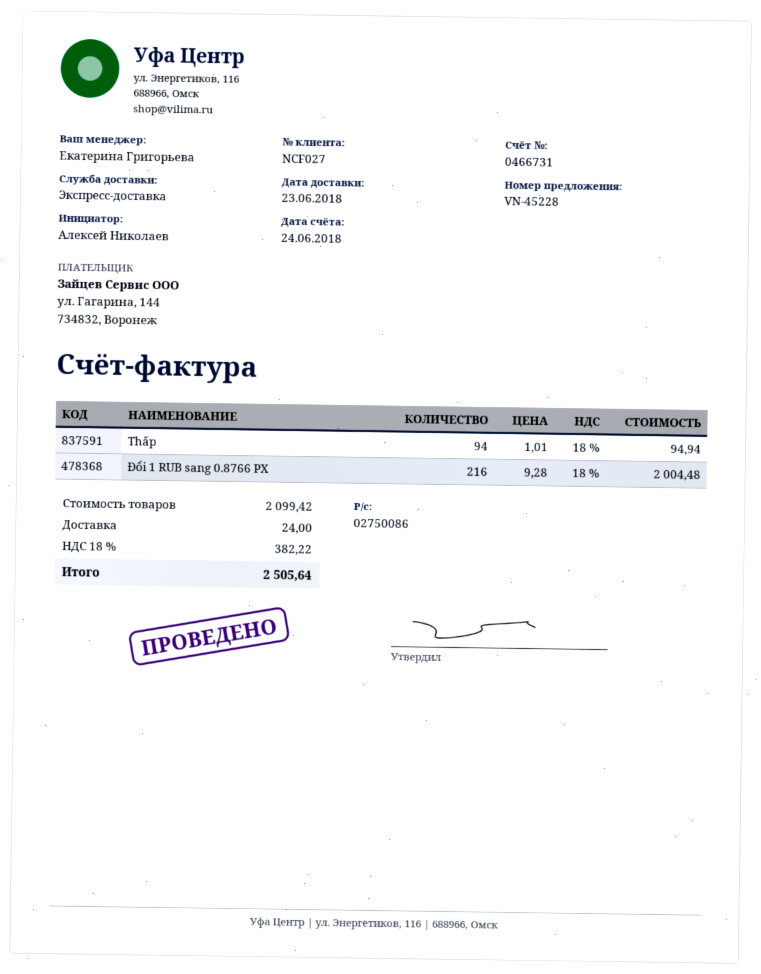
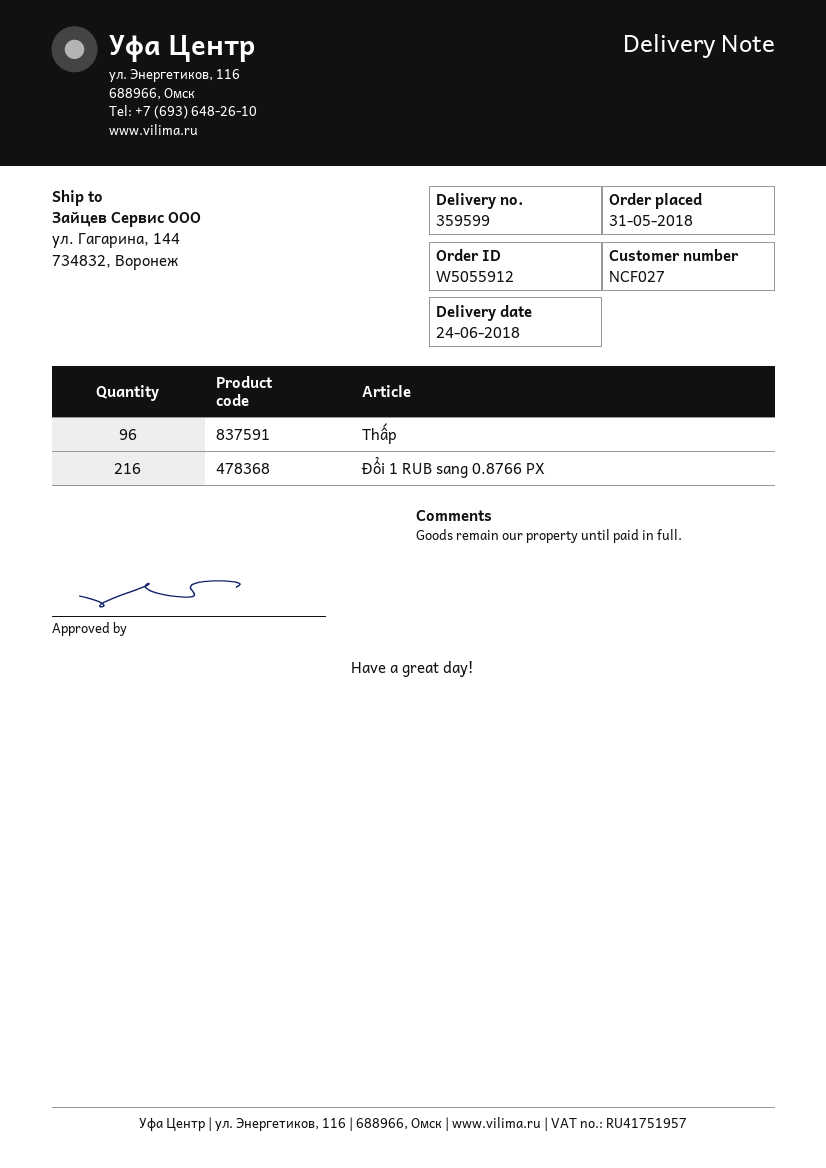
delivery date: 2018-06-23 -> 2018-06-24
Thấp: 94 -> 96

